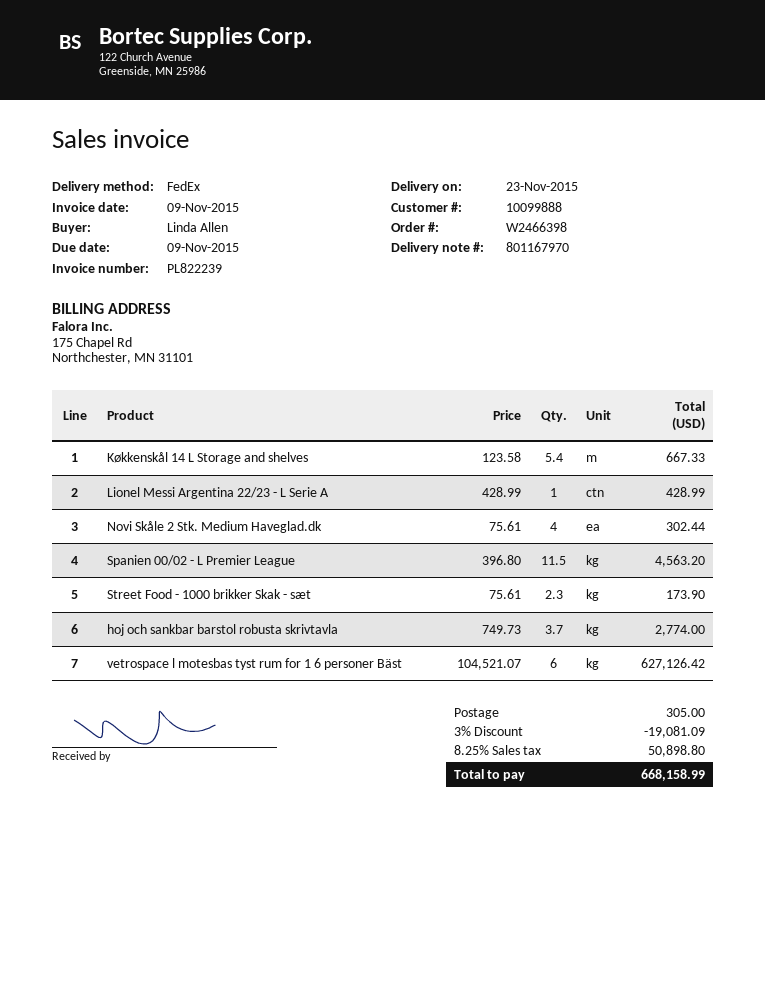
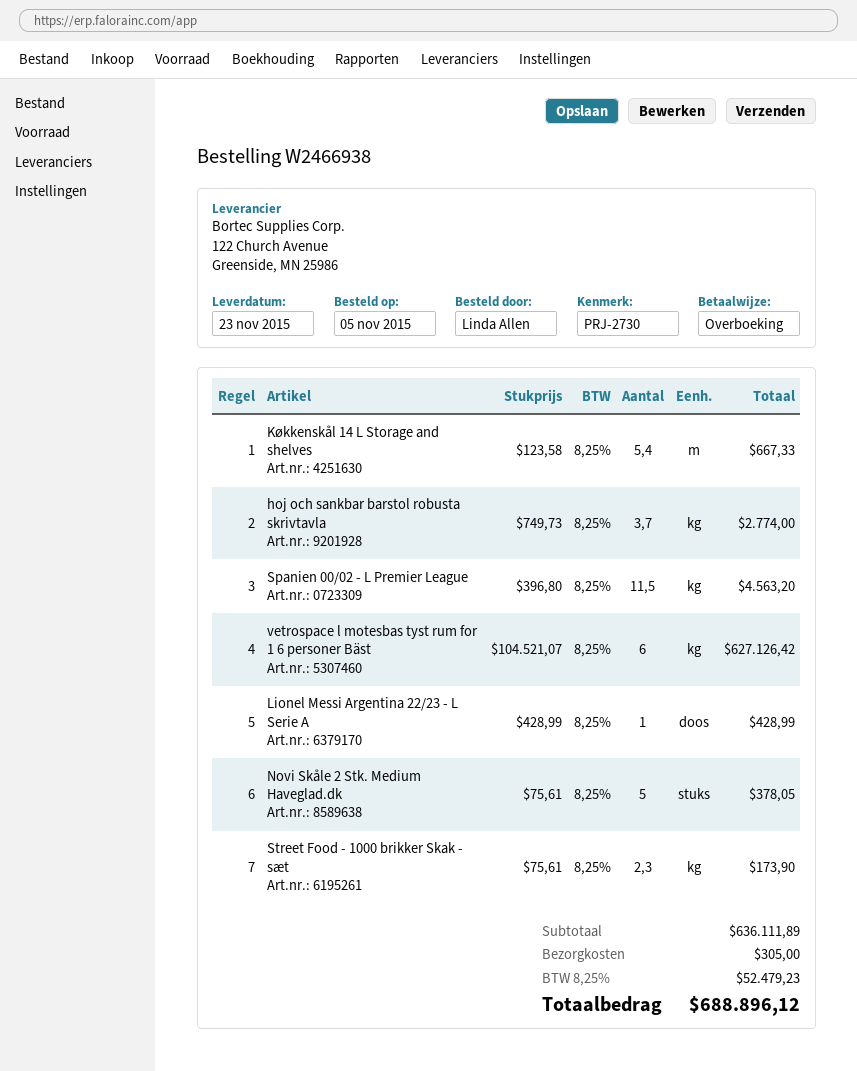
order number: W2466398 -> W2466938
Novi Skåle 2 Stk. Medium Haveglad.dk: 4 x 75.61 = 302.44 -> 5 x 75.61 = 378.05
discount: 3% = 19081.09 -> none
tax: 8.25% = 50898.80 -> 8.25% = 52479.23
total: 668158.99 -> 688896.12

